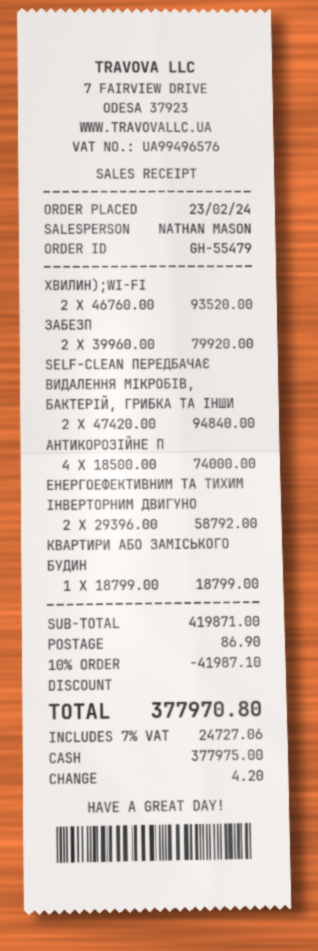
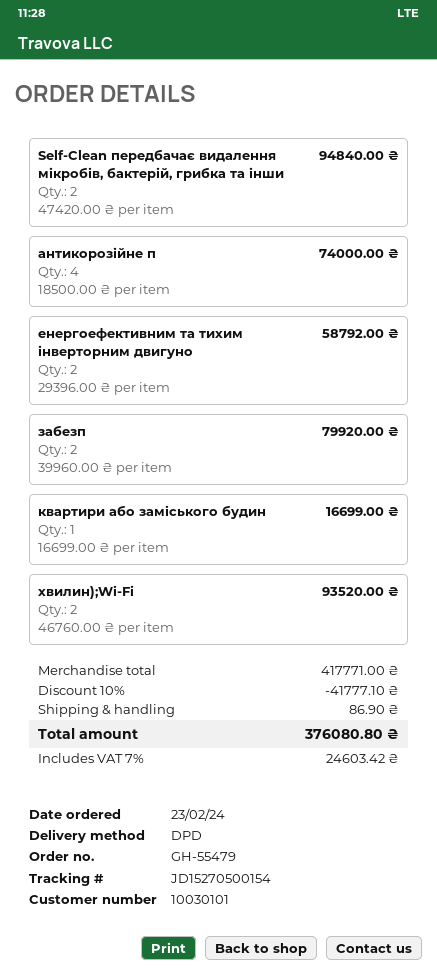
КВАРТИРИ АБО ЗАМІСЬКОГО БУДИН: 1 x 18799.00 = 18799.00 -> 1 x 16699.00 = 16699.00
subtotal: 419871.00 -> 417771.00
discount: 10% = 41987.10 -> 10% = 41777.10
tax: 7% = 24727.06 -> 7% = 24603.42
total: 377970.80 -> 376080.80

